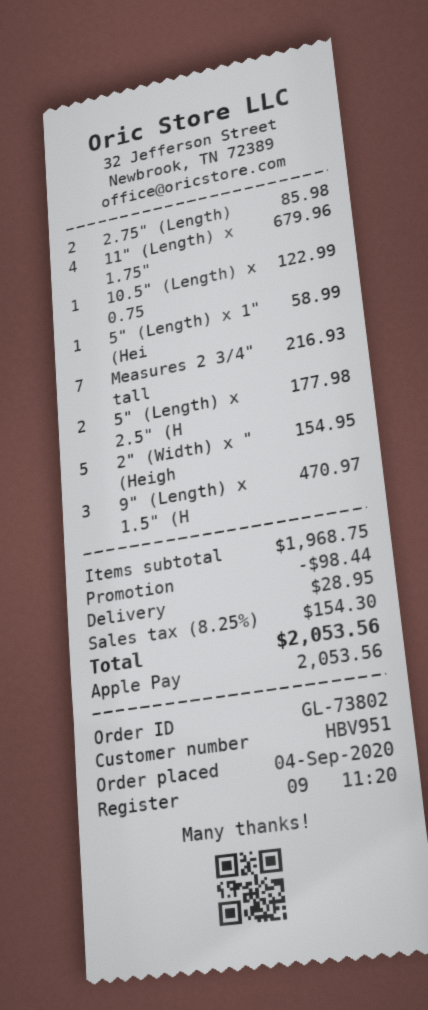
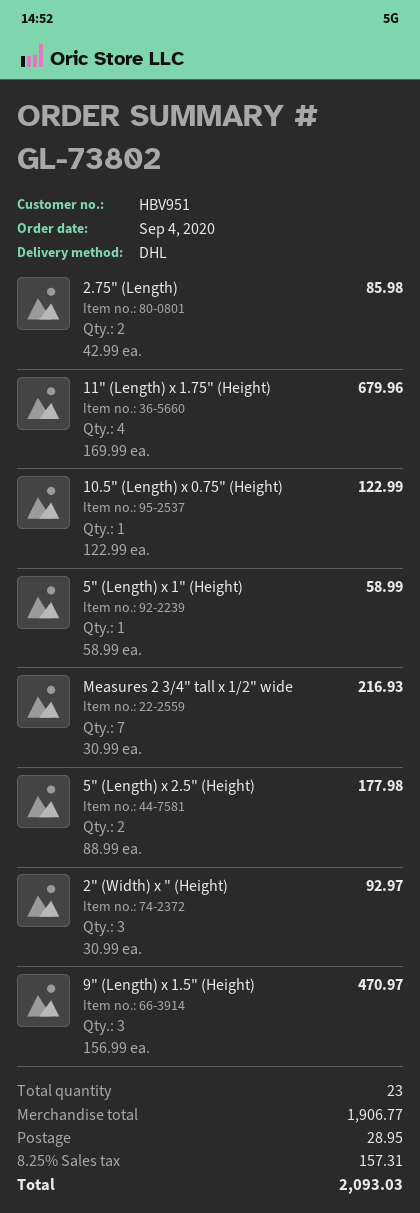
2" (Width) x " (Heigh: 5 for 154.95 -> 3 for 92.97
subtotal: 1968.75 -> 1906.77
discount: 98.44 -> none
tax: 8.25% = 154.30 -> 8.25% = 157.31
total: 2053.56 -> 2093.03

